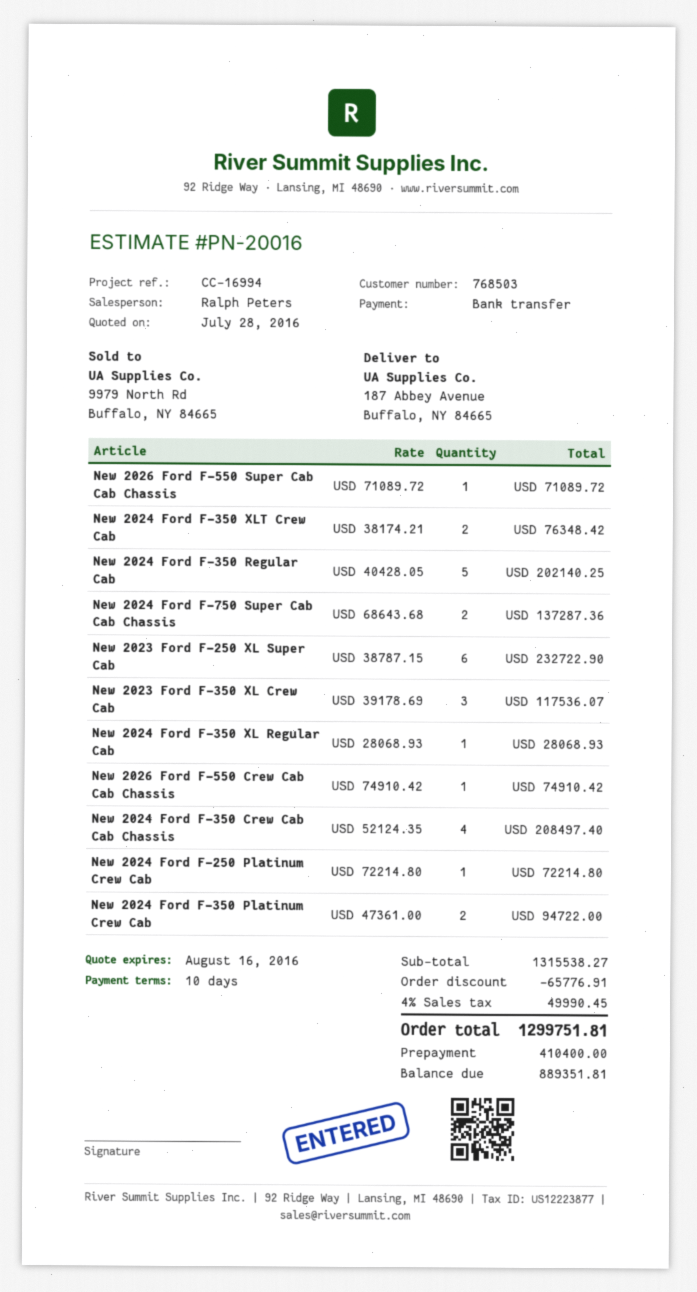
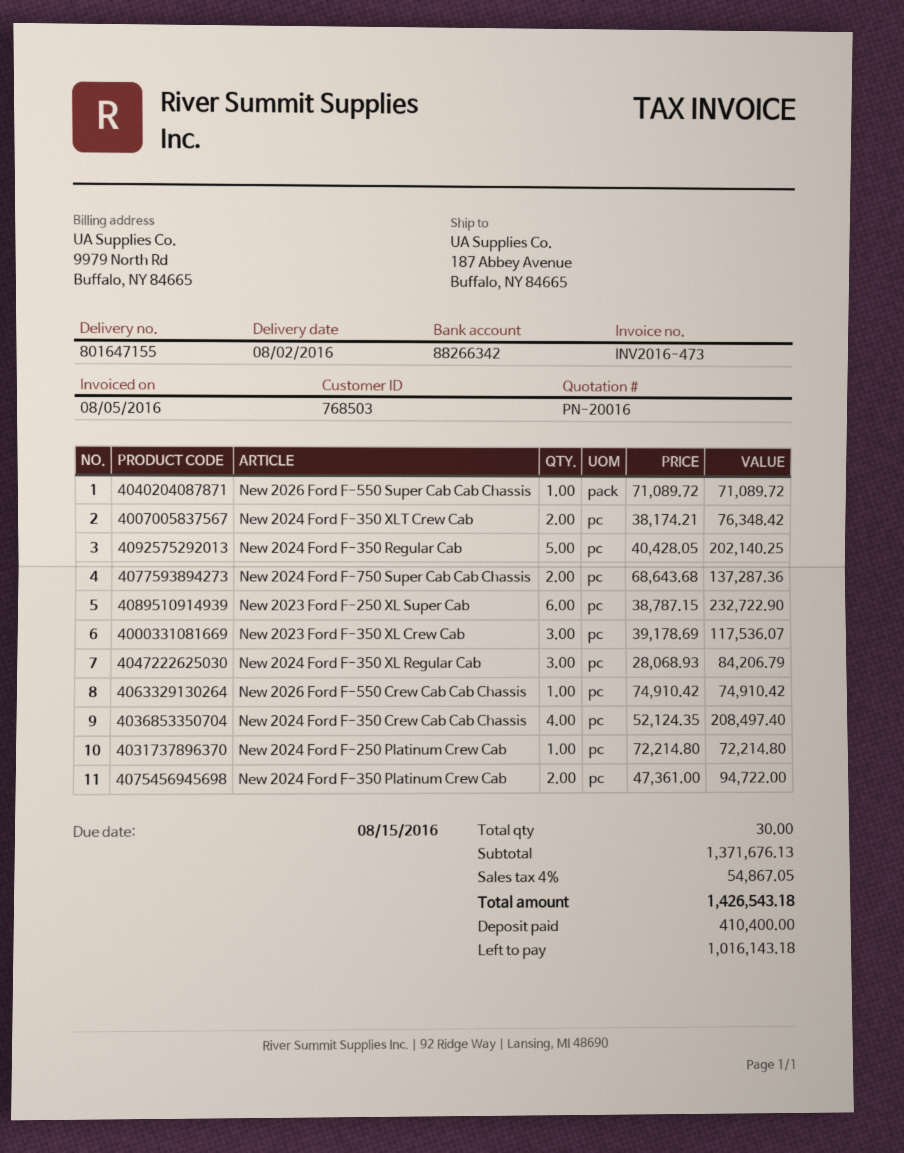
New 2024 Ford F-350 XL Regular Cab: 1 x 28068.93 = 28068.93 -> 3 x 28068.93 = 84206.79
subtotal: 1315538.27 -> 1371676.13
discount: 65776.91 -> none
tax: 4% = 49990.45 -> 4% = 54867.05
total: 1299751.81 -> 1426543.18
balance: 889351.81 -> 1016143.18

